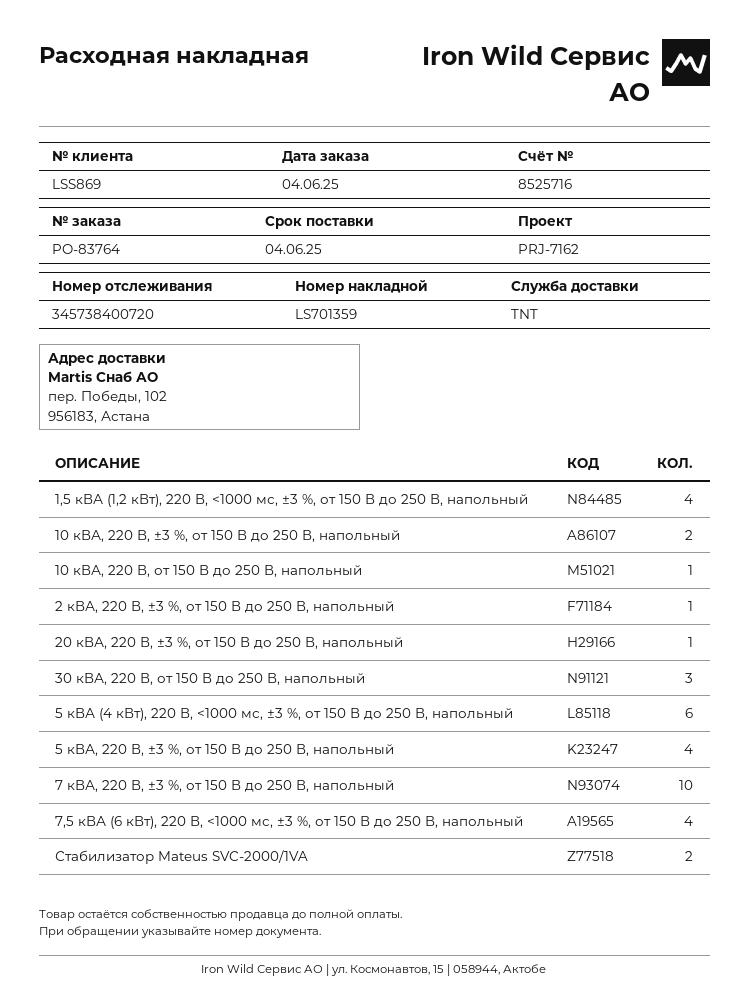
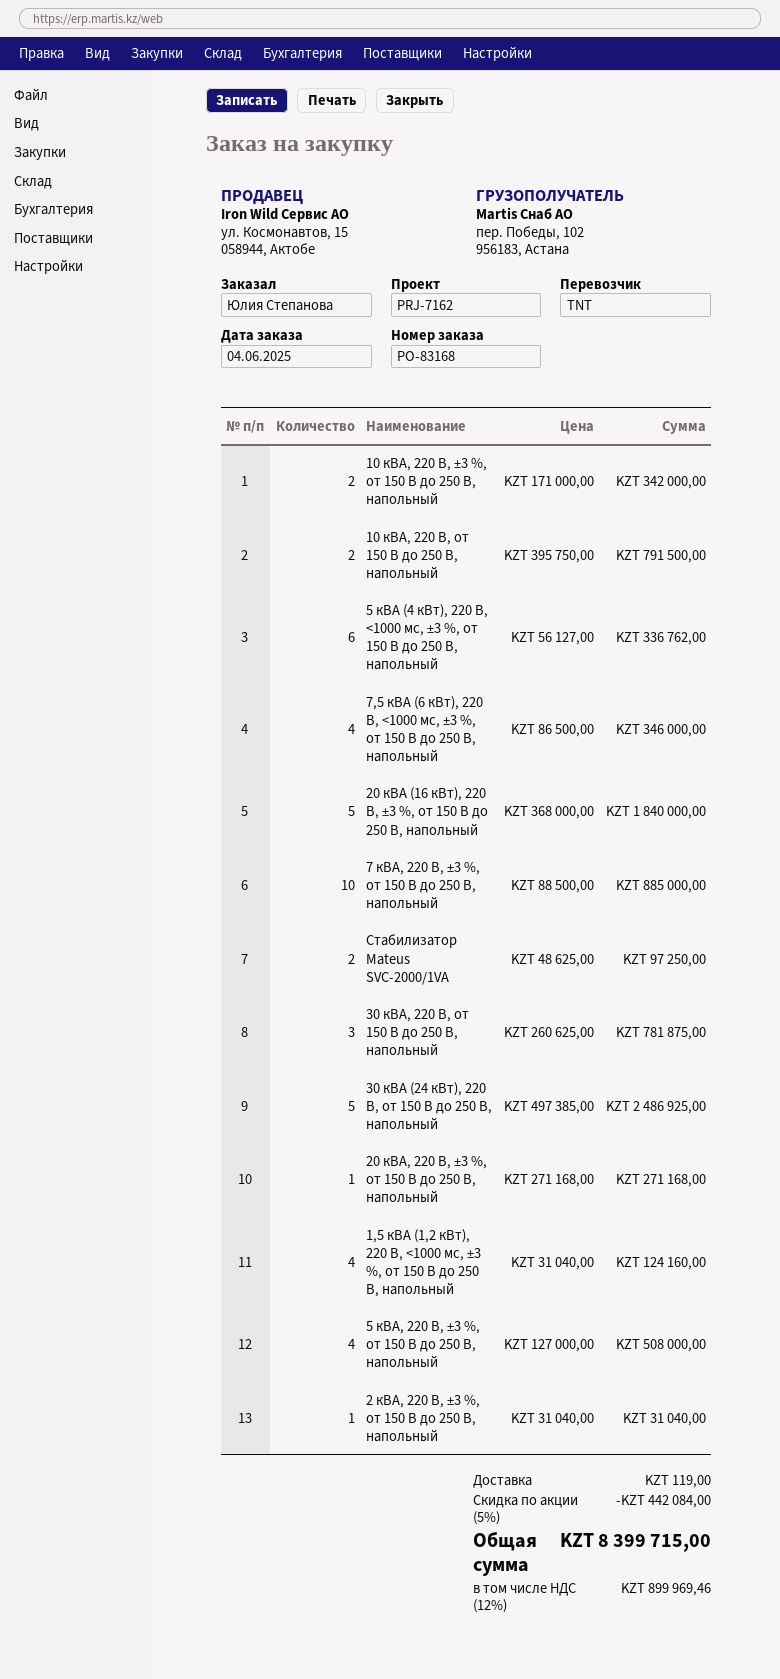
order number: PO-83764 -> PO-83168
10 кВА, 220 В, от 150 В до 250 В, напольный: 1 -> 2
20 кВА (16 кВт), 220 В, ±3 %, от 150 В до 250 В, напольный: none -> 5
30 кВА (24 кВт), 220 В, от 150 В до 250 В, напольный: none -> 5

